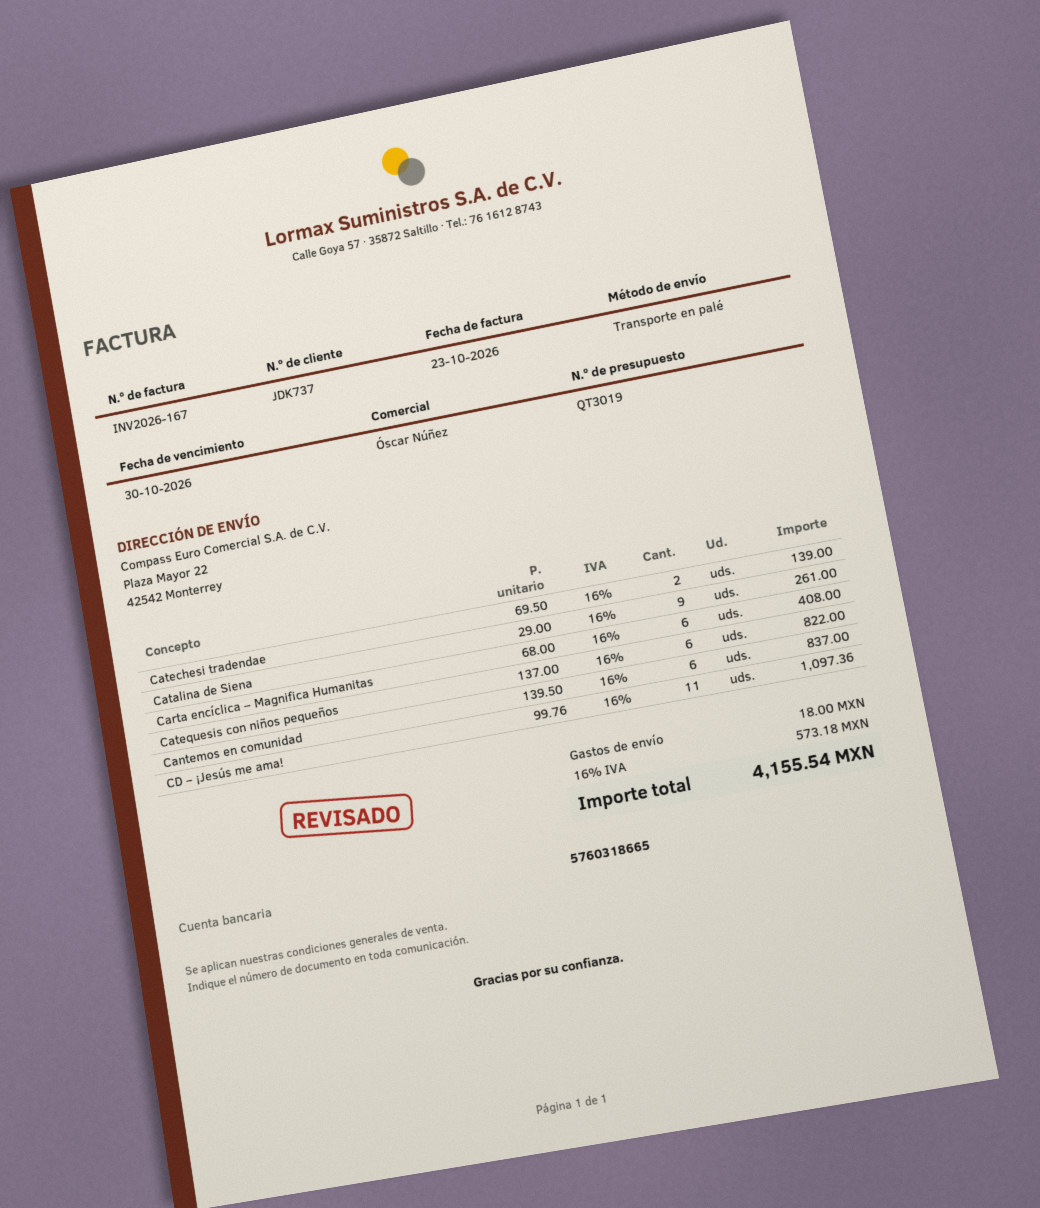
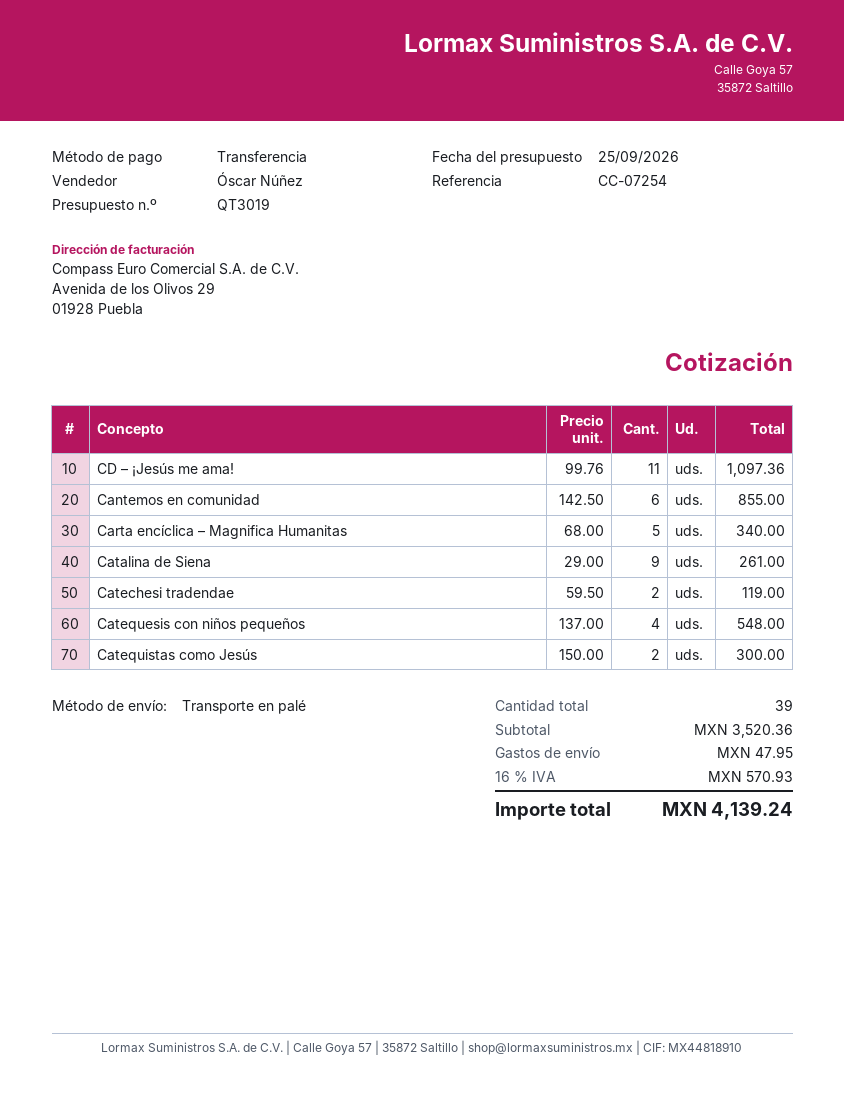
Catechesi tradendae: 2 x 69.50 = 139.00 -> 2 x 59.50 = 119.00
Carta encíclica – Magnifica Humanitas: 6 x 68.00 = 408.00 -> 5 x 68.00 = 340.00
Catequesis con niños pequeños: 6 x 137.00 = 822.00 -> 4 x 137.00 = 548.00
Cantemos en comunidad: 6 x 139.50 = 837.00 -> 6 x 142.50 = 855.00
Catequistas como Jesús: none -> 2 x 150.00 = 300.00
shipping: 18.00 -> 47.95
tax: 16% = 573.18 -> 16% = 570.93
total: 4155.54 -> 4139.24

